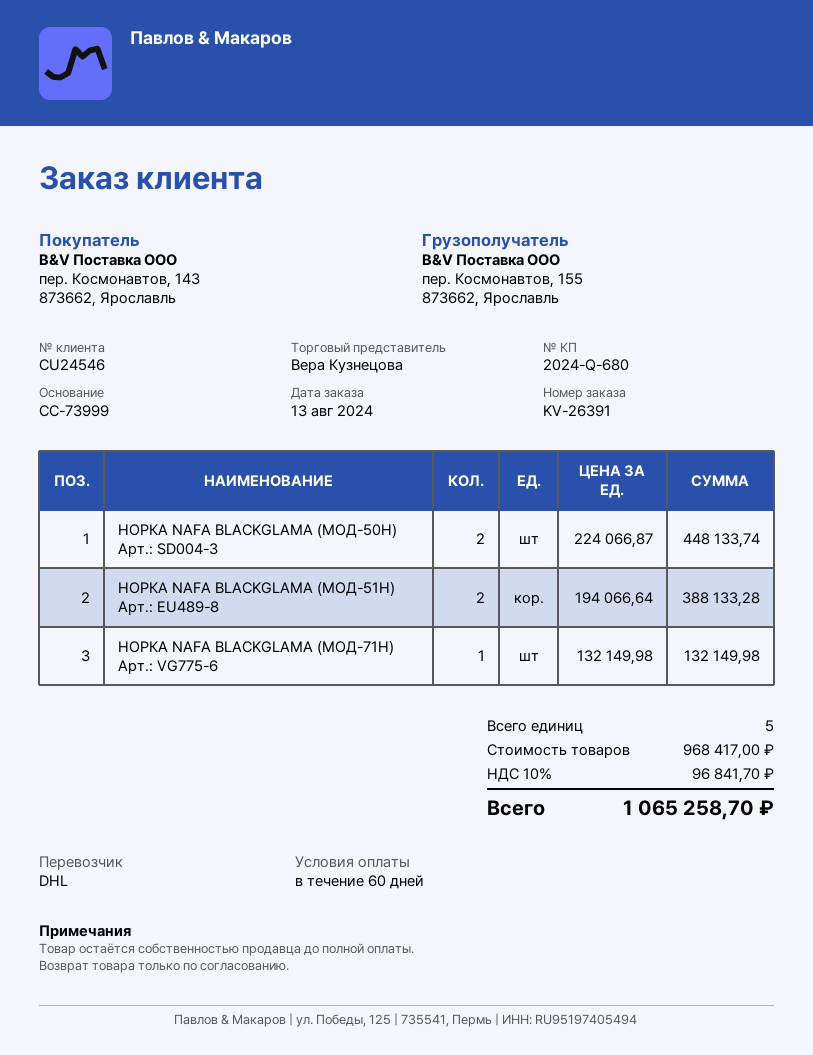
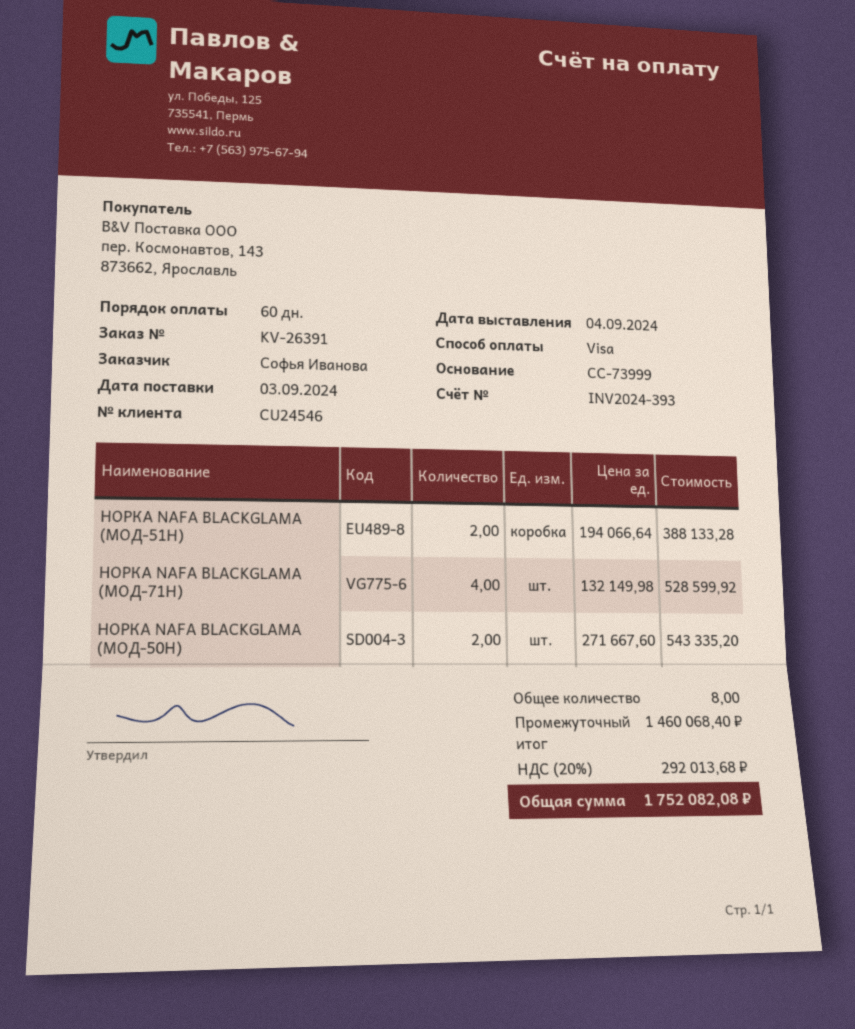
НОРКА NAFA BLACKGLAMA (МОД-50Н): 2 x 224066.87 = 448133.74 -> 2 x 271667.60 = 543335.20
НОРКА NAFA BLACKGLAMA (МОД-71Н): 1 x 132149.98 = 132149.98 -> 4 x 132149.98 = 528599.92
total quantity: 5 -> 8
subtotal: 968417.00 -> 1460068.40
tax: 10% = 96841.70 -> 20% = 292013.68
total: 1065258.70 -> 1752082.08

